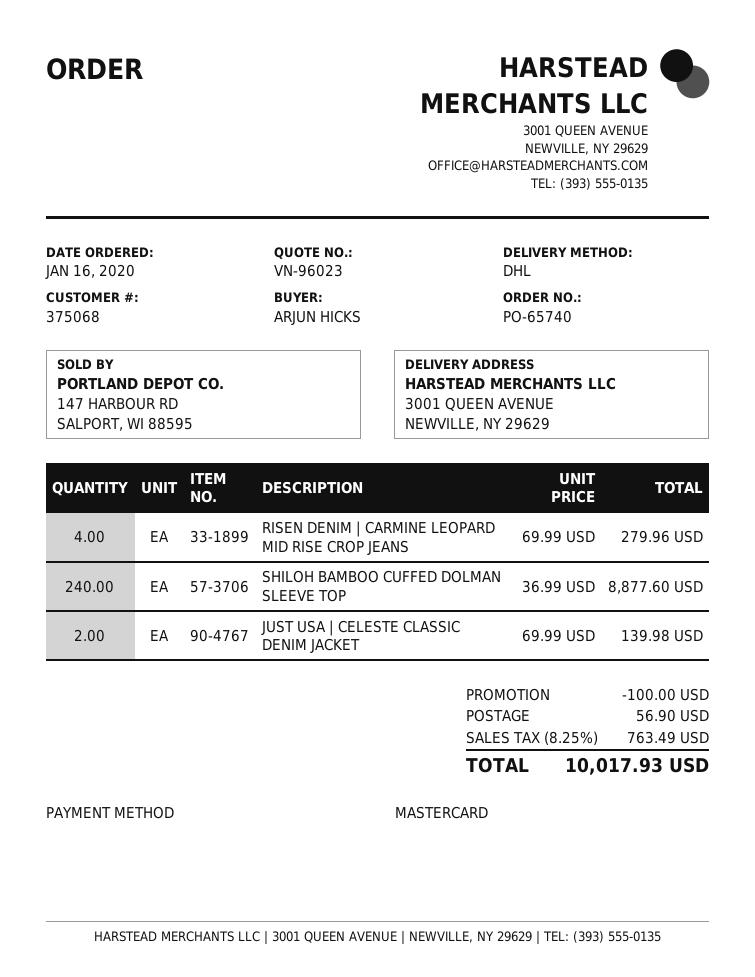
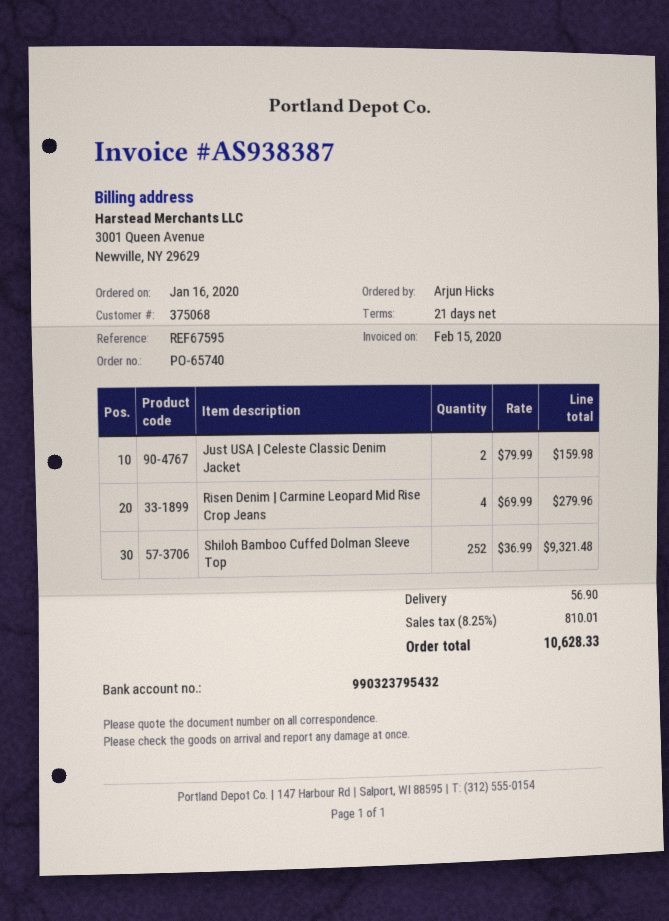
SHILOH BAMBOO CUFFED DOLMAN SLEEVE TOP: 240 x 36.99 = 8877.60 -> 252 x 36.99 = 9321.48
JUST USA | CELESTE CLASSIC DENIM JACKET: 2 x 69.99 = 139.98 -> 2 x 79.99 = 159.98
discount: 100.00 -> none
tax: 8.25% = 763.49 -> 8.25% = 810.01
total: 10017.93 -> 10628.33

